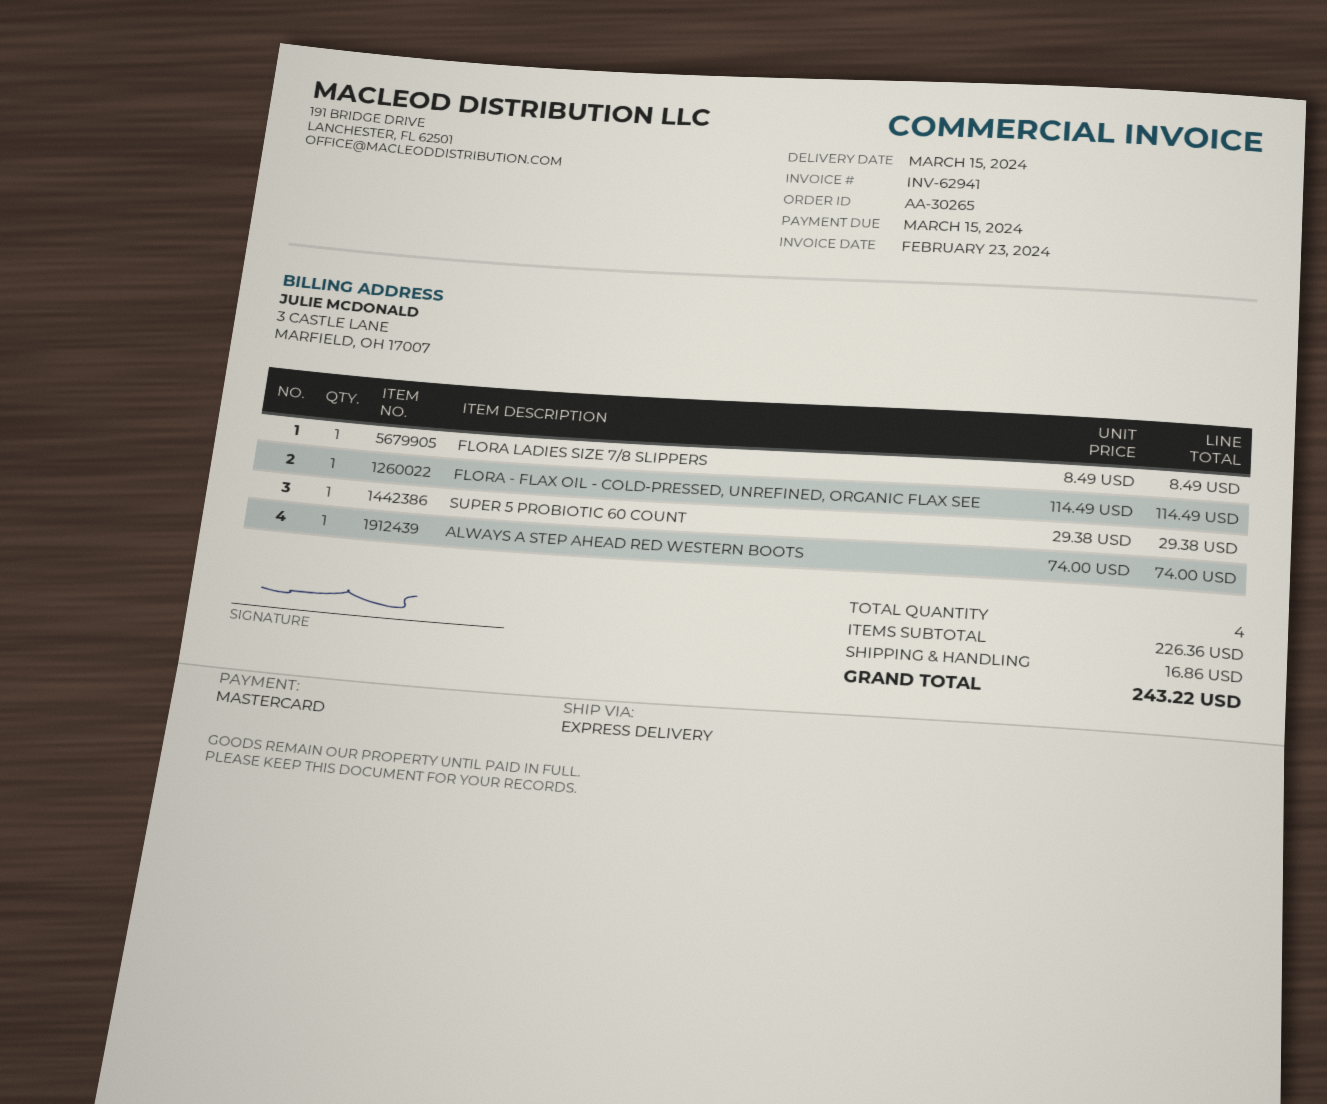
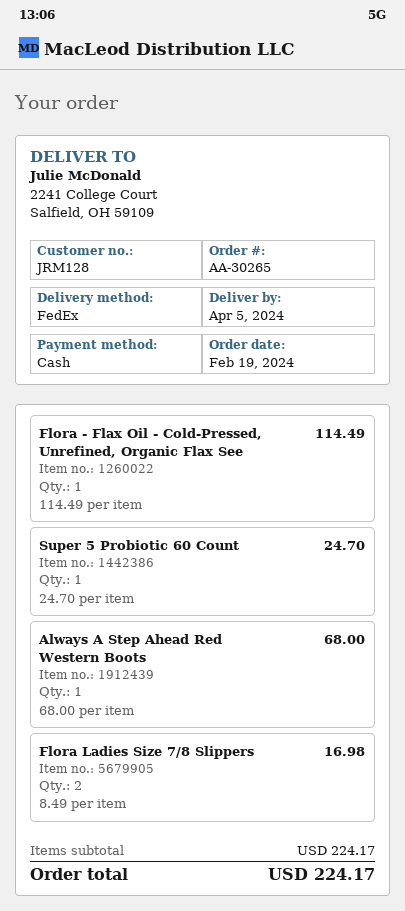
delivery date: 2024-03-15 -> 2024-04-05
payment method: Mastercard -> cash
shipping method: express -> FedEx
FLORA LADIES SIZE 7/8 SLIPPERS: 1 x 8.49 = 8.49 -> 2 x 8.49 = 16.98
SUPER 5 PROBIOTIC 60 COUNT: 1 x 29.38 = 29.38 -> 1 x 24.70 = 24.70
ALWAYS A STEP AHEAD RED WESTERN BOOTS: 1 x 74.00 = 74.00 -> 1 x 68.00 = 68.00
subtotal: 226.36 -> 224.17
shipping: 16.86 -> none
total: 243.22 -> 224.17

